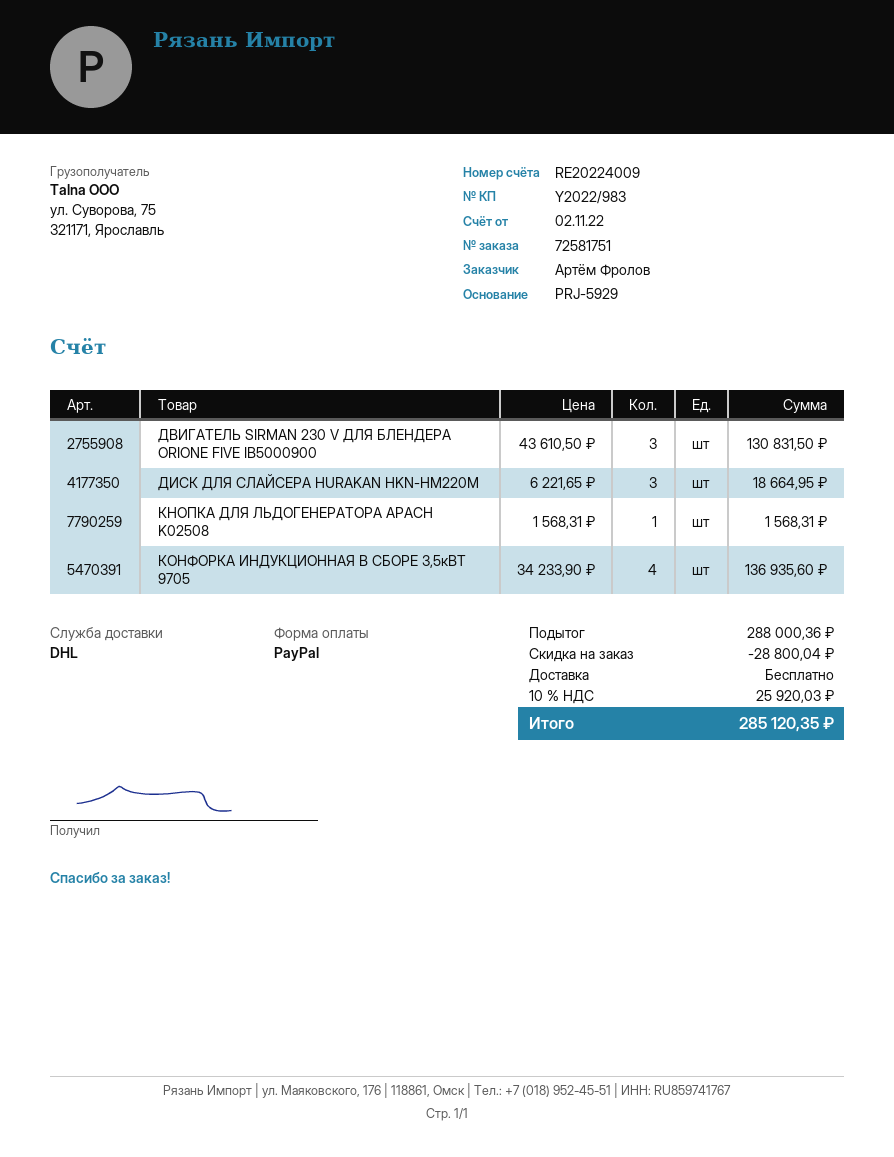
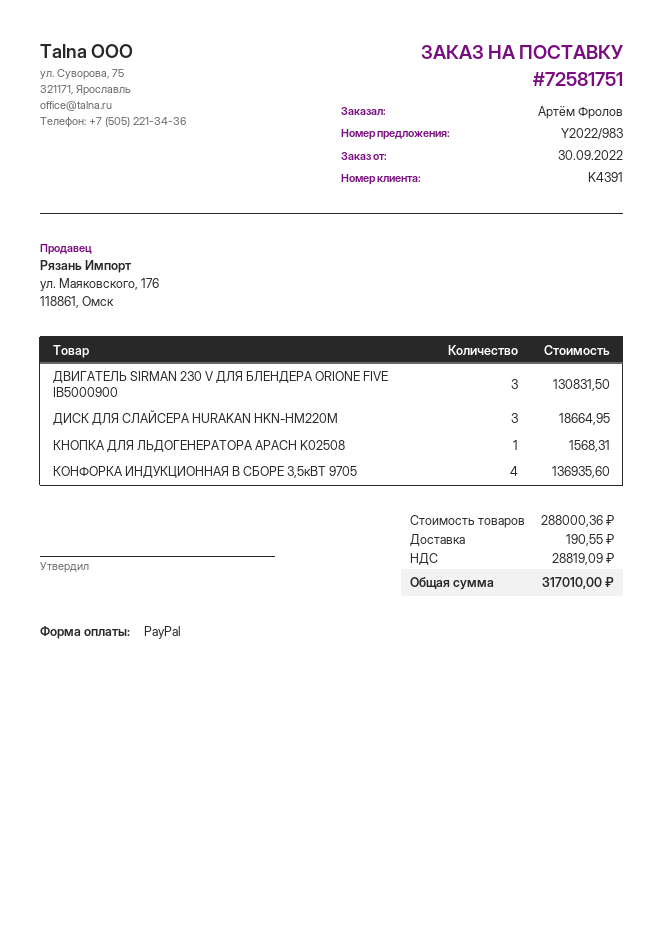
discount: 28800.04 -> none
shipping: 0.00 -> 190.55
tax: 25920.03 -> 28819.09
total: 285120.35 -> 317010.00

